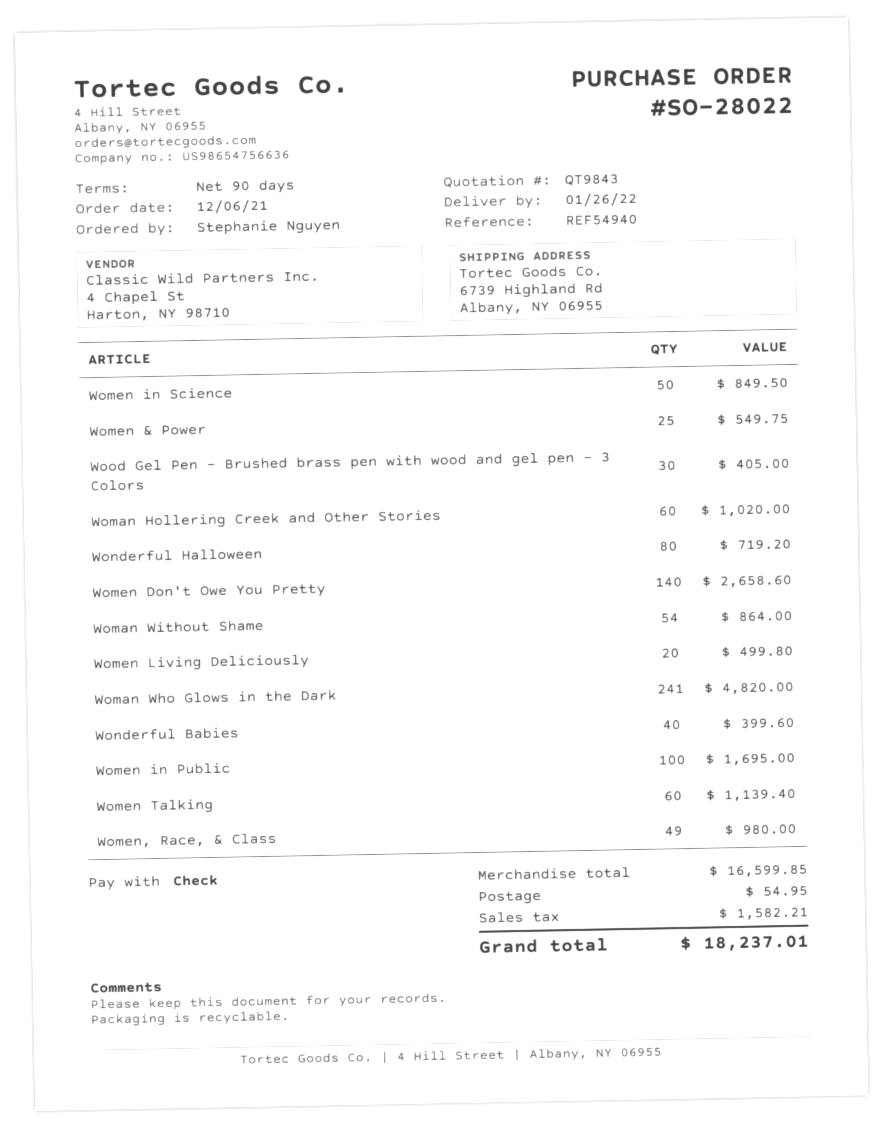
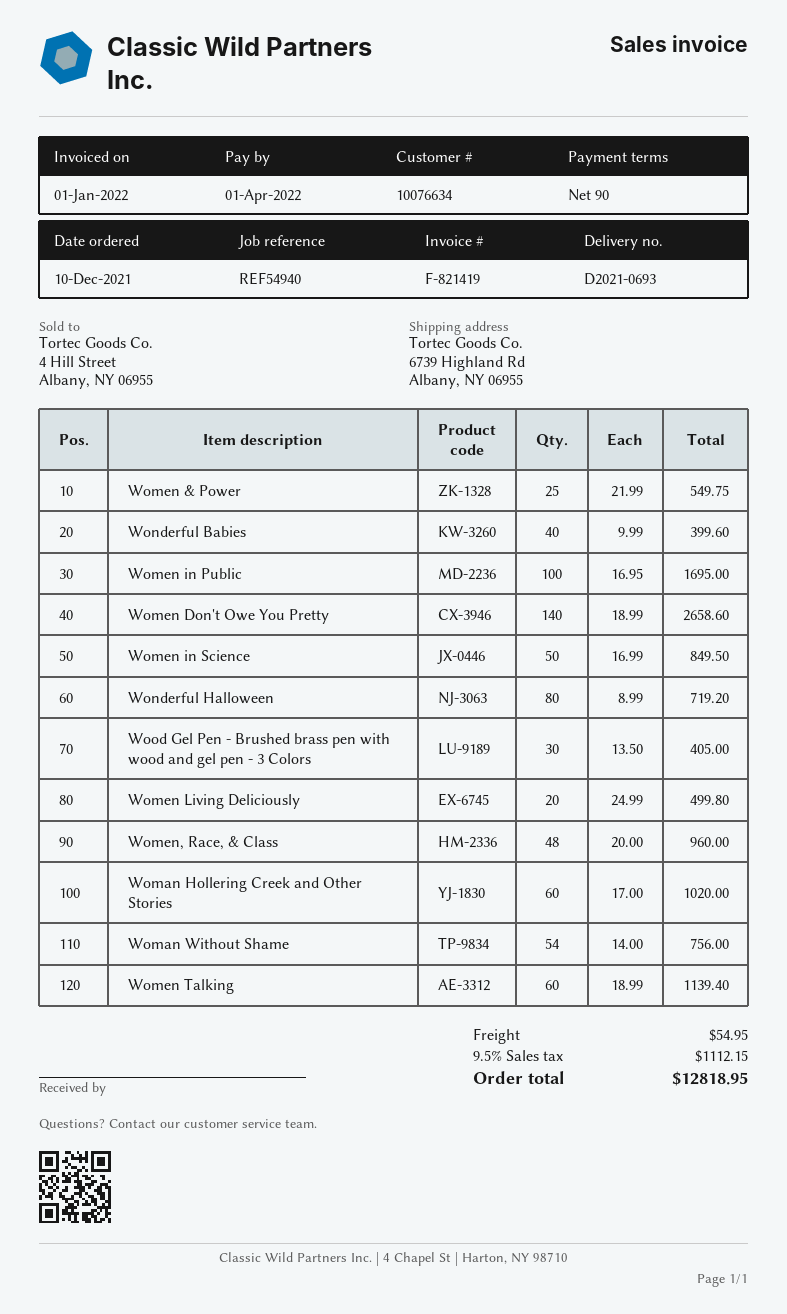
order date: 2021-12-06 -> 2021-12-10
Woman Without Shame: 54 for 864.00 -> 54 for 756.00
Woman Who Glows in the Dark: 241 for 4820.00 -> none
Women, Race, & Class: 49 for 980.00 -> 48 for 960.00
tax: 1582.21 -> 1112.15
total: 18237.01 -> 12818.95

